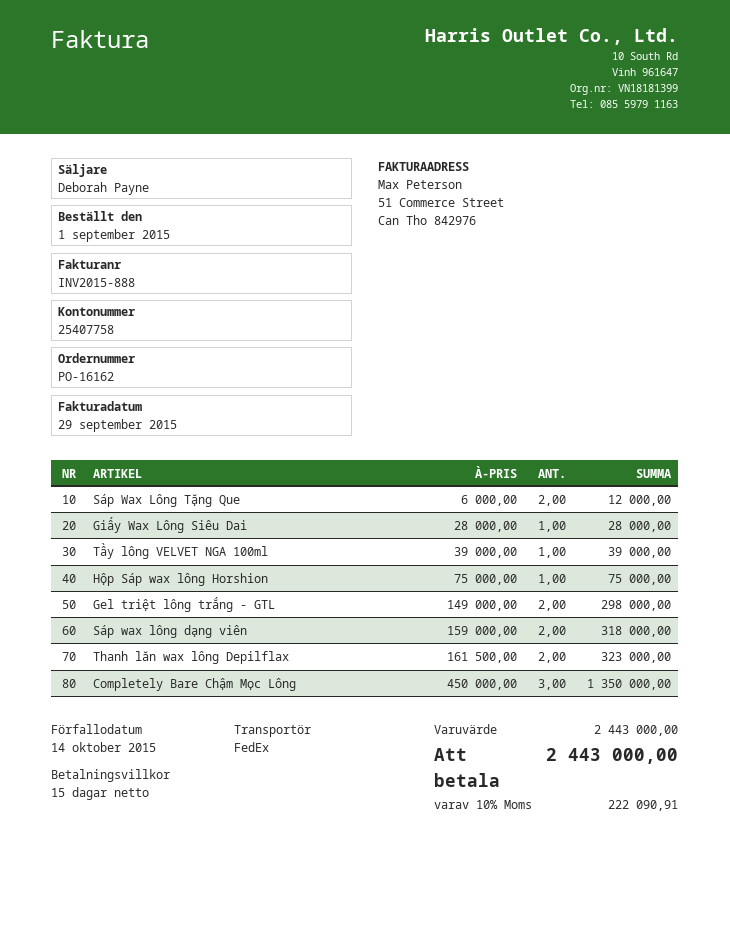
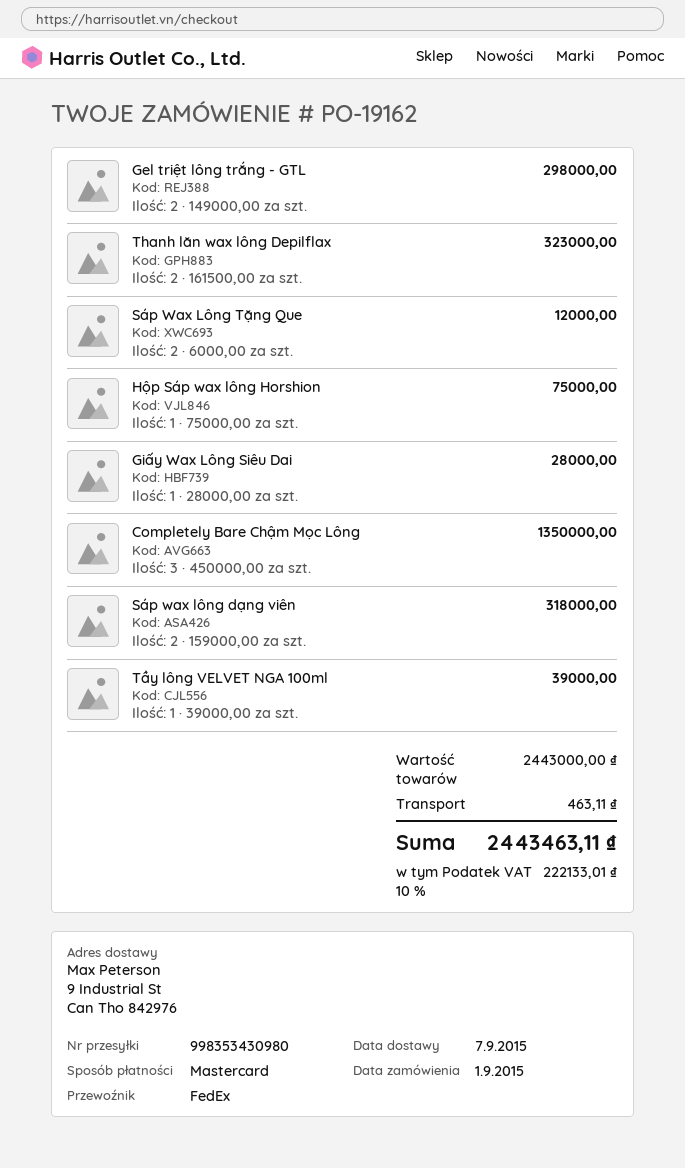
order number: PO-16162 -> PO-19162
shipping: none -> 463.11
tax: 10% = 222090.91 -> 10% = 222133.01
total: 2443000.00 -> 2443463.11

